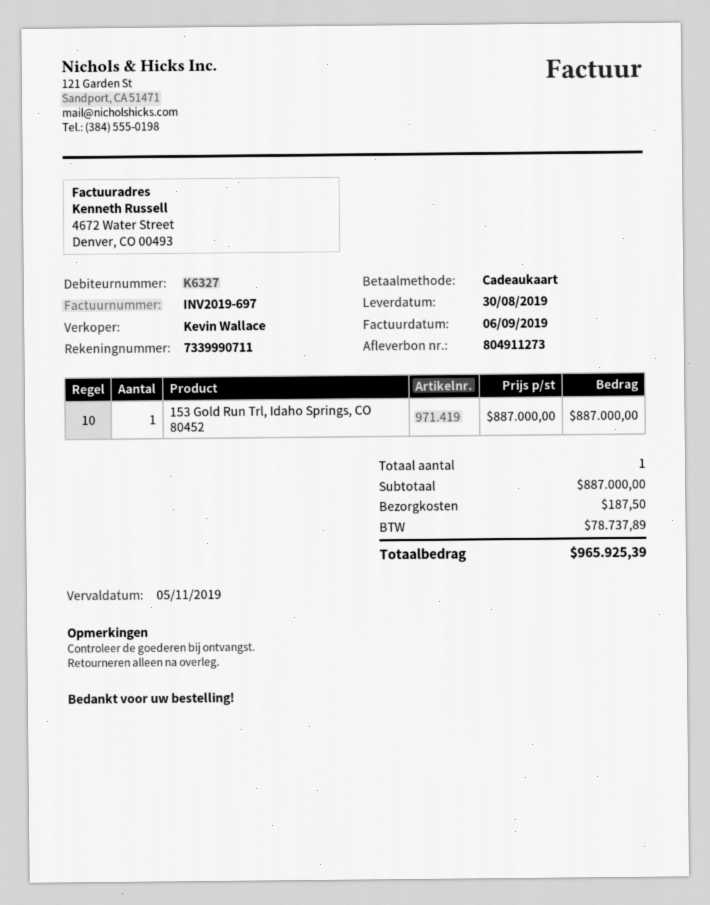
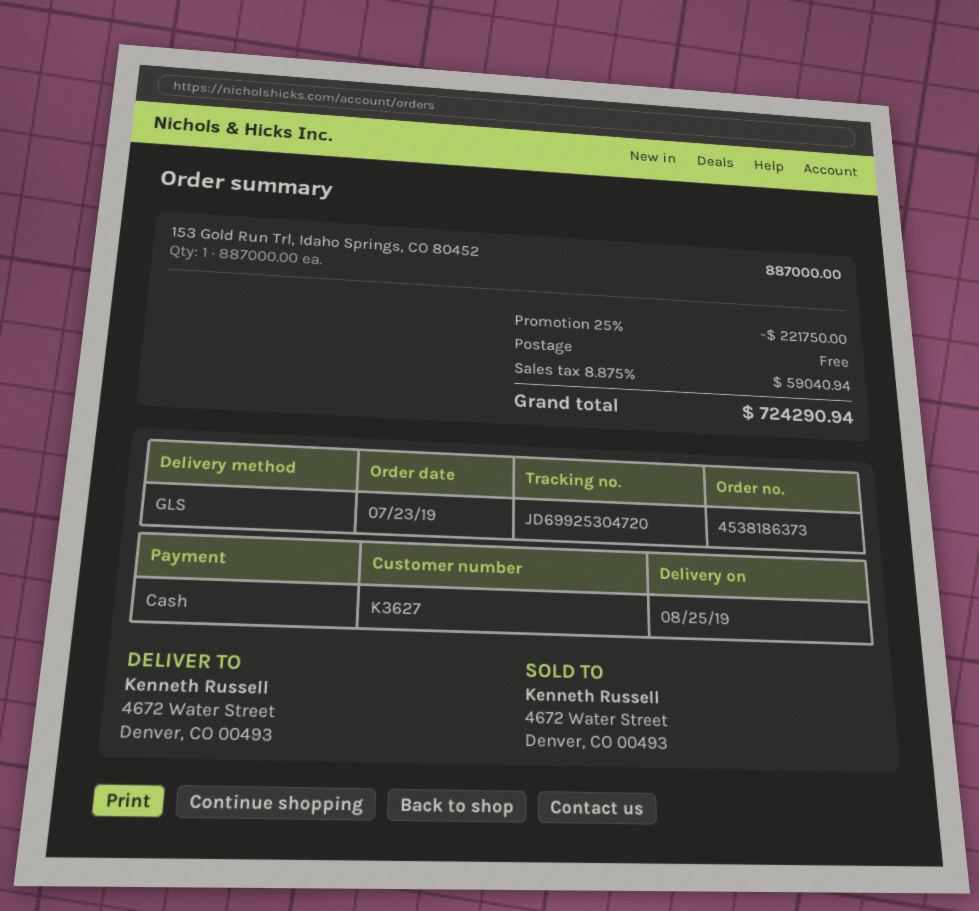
delivery date: 2019-08-30 -> 2019-08-25
customer number: K6327 -> K3627
payment method: gift card -> cash
discount: none -> 25% = 221750.00
shipping: 187.50 -> 0.00
tax: 78737.89 -> 59040.94
total: 965925.39 -> 724290.94

